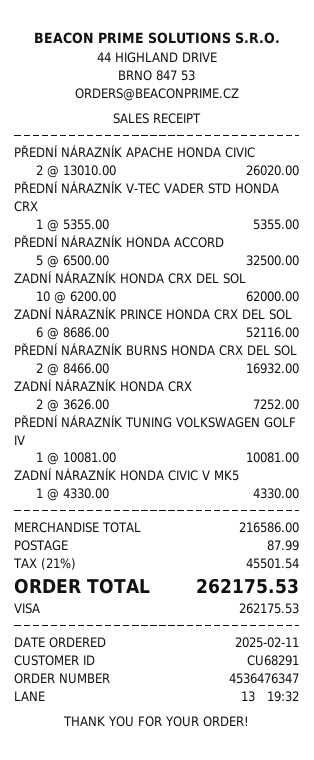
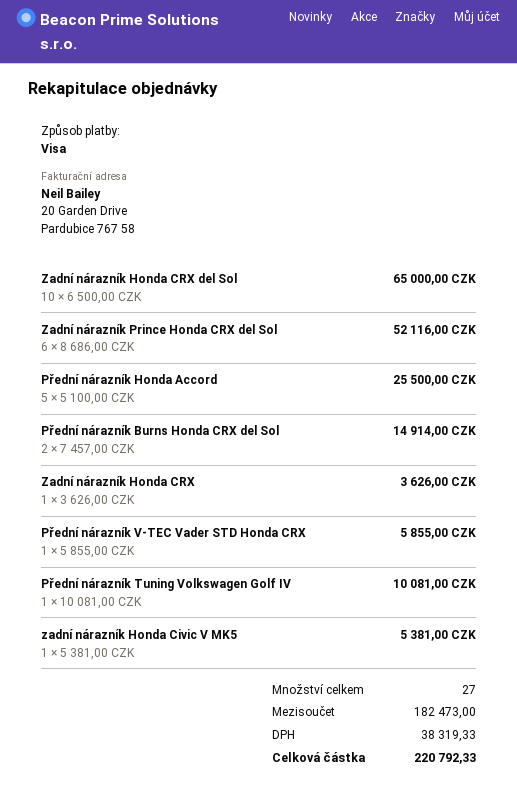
PŘEDNÍ NÁRAZNÍK APACHE HONDA CIVIC: 2 x 13010.00 = 26020.00 -> none
PŘEDNÍ NÁRAZNÍK V-TEC VADER STD HONDA CRX: 1 x 5355.00 = 5355.00 -> 1 x 5855.00 = 5855.00
PŘEDNÍ NÁRAZNÍK HONDA ACCORD: 5 x 6500.00 = 32500.00 -> 5 x 5100.00 = 25500.00
ZADNÍ NÁRAZNÍK HONDA CRX DEL SOL: 10 x 6200.00 = 62000.00 -> 10 x 6500.00 = 65000.00
PŘEDNÍ NÁRAZNÍK BURNS HONDA CRX DEL SOL: 2 x 8466.00 = 16932.00 -> 2 x 7457.00 = 14914.00
ZADNÍ NÁRAZNÍK HONDA CRX: 2 x 3626.00 = 7252.00 -> 1 x 3626.00 = 3626.00
ZADNÍ NÁRAZNÍK HONDA CIVIC V MK5: 1 x 4330.00 = 4330.00 -> 1 x 5381.00 = 5381.00
subtotal: 216586.00 -> 182473.00
shipping: 87.99 -> none
tax: 45501.54 -> 38319.33
total: 262175.53 -> 220792.33

